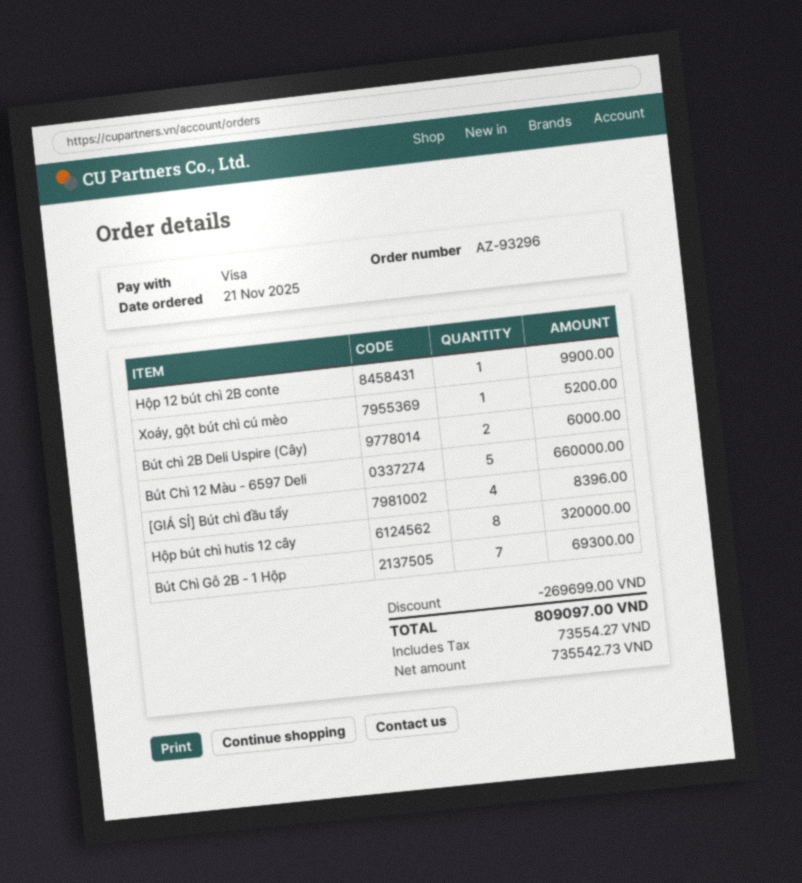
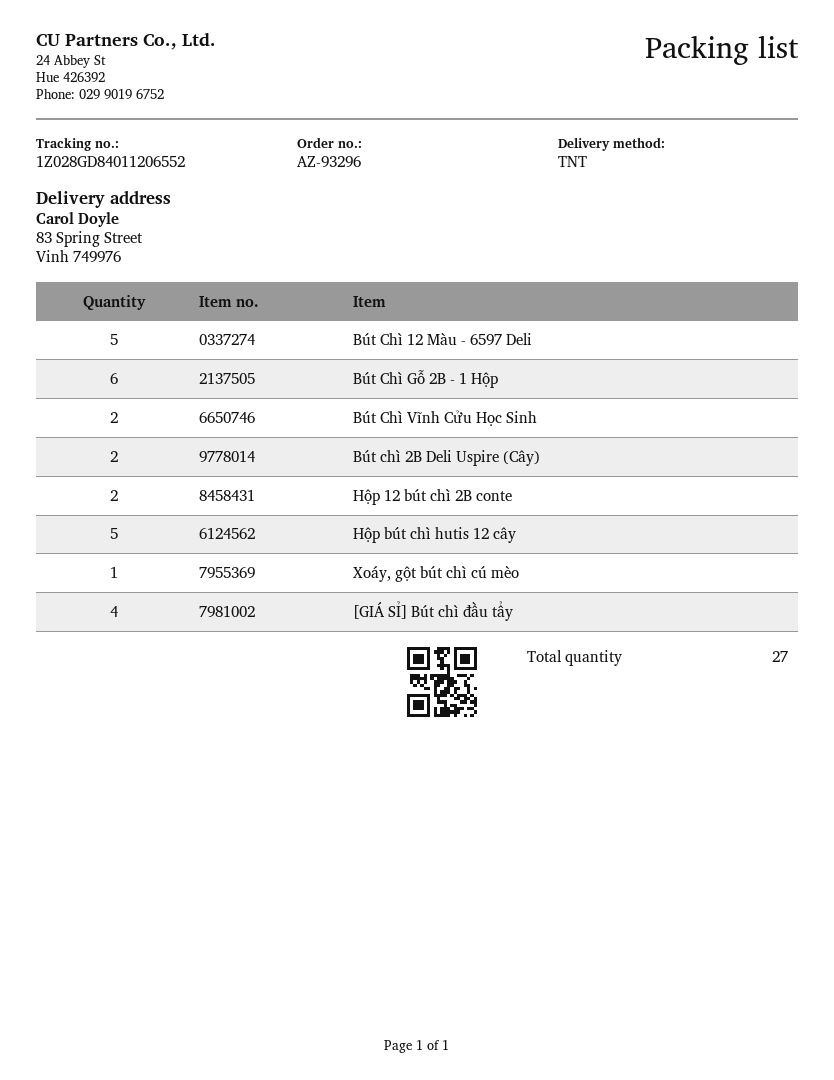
Hộp 12 bút chì 2B conte: 1 -> 2
Hộp bút chì hutis 12 cây: 8 -> 5
Bút Chì Gỗ 2B - 1 Hộp: 7 -> 6
Bút Chì Vĩnh Cửu Học Sinh: none -> 2

